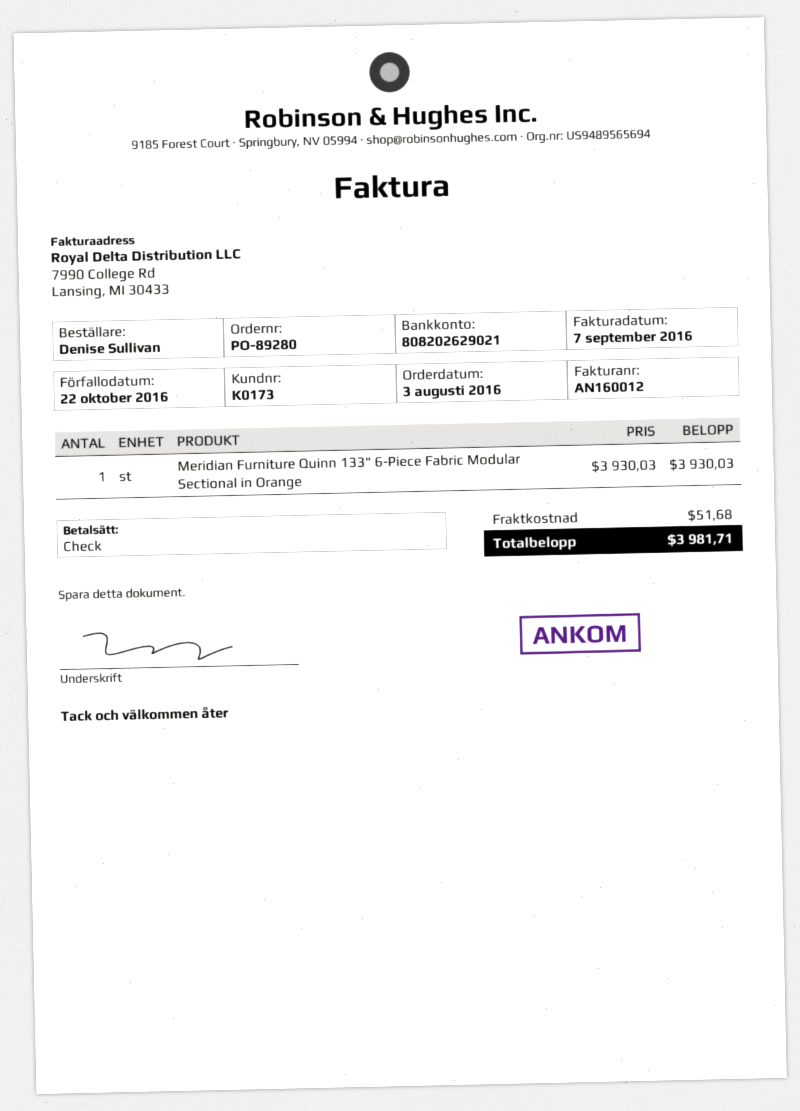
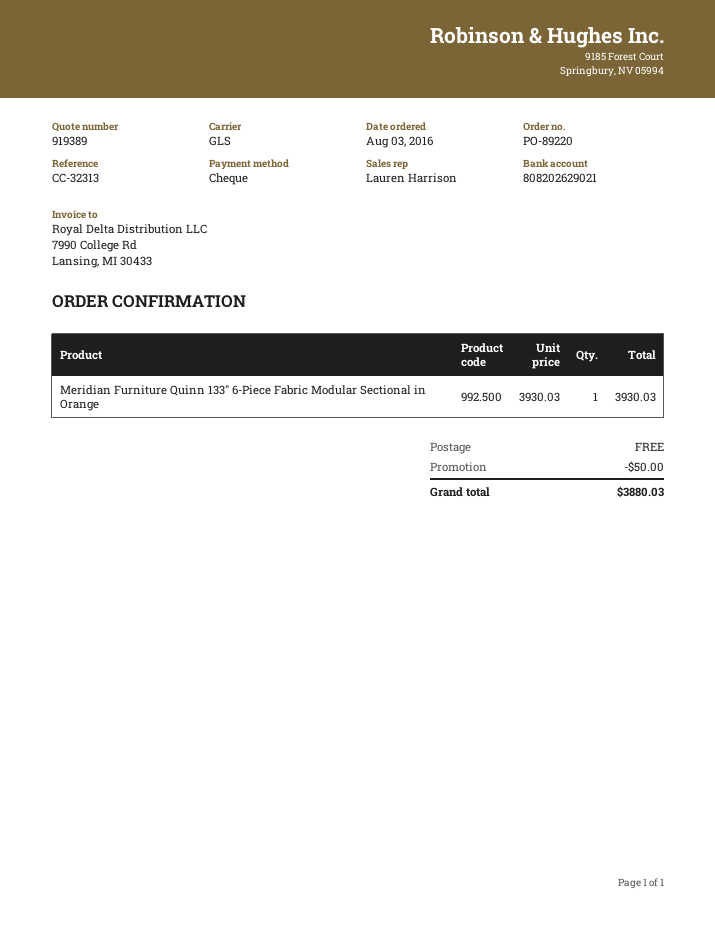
order number: PO-89280 -> PO-89220
discount: none -> 50.00
shipping: 51.68 -> 0.00
total: 3981.71 -> 3880.03

